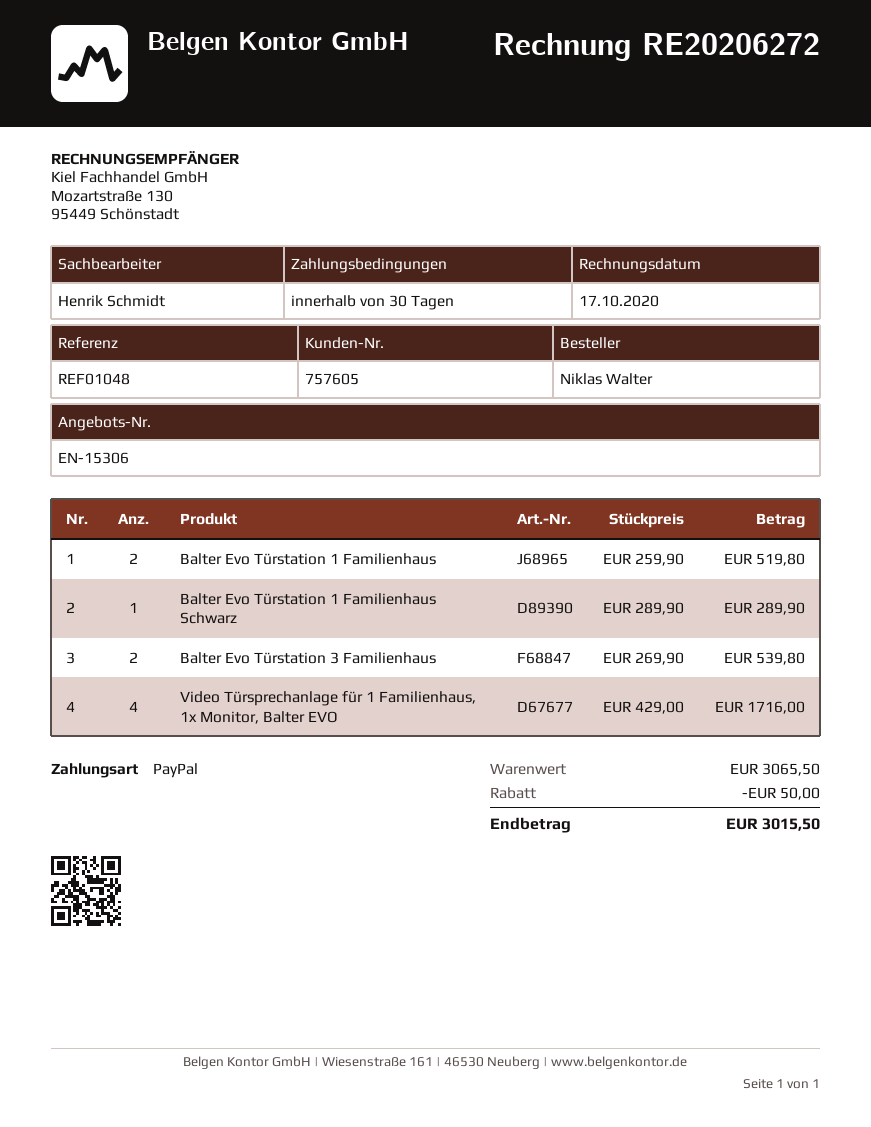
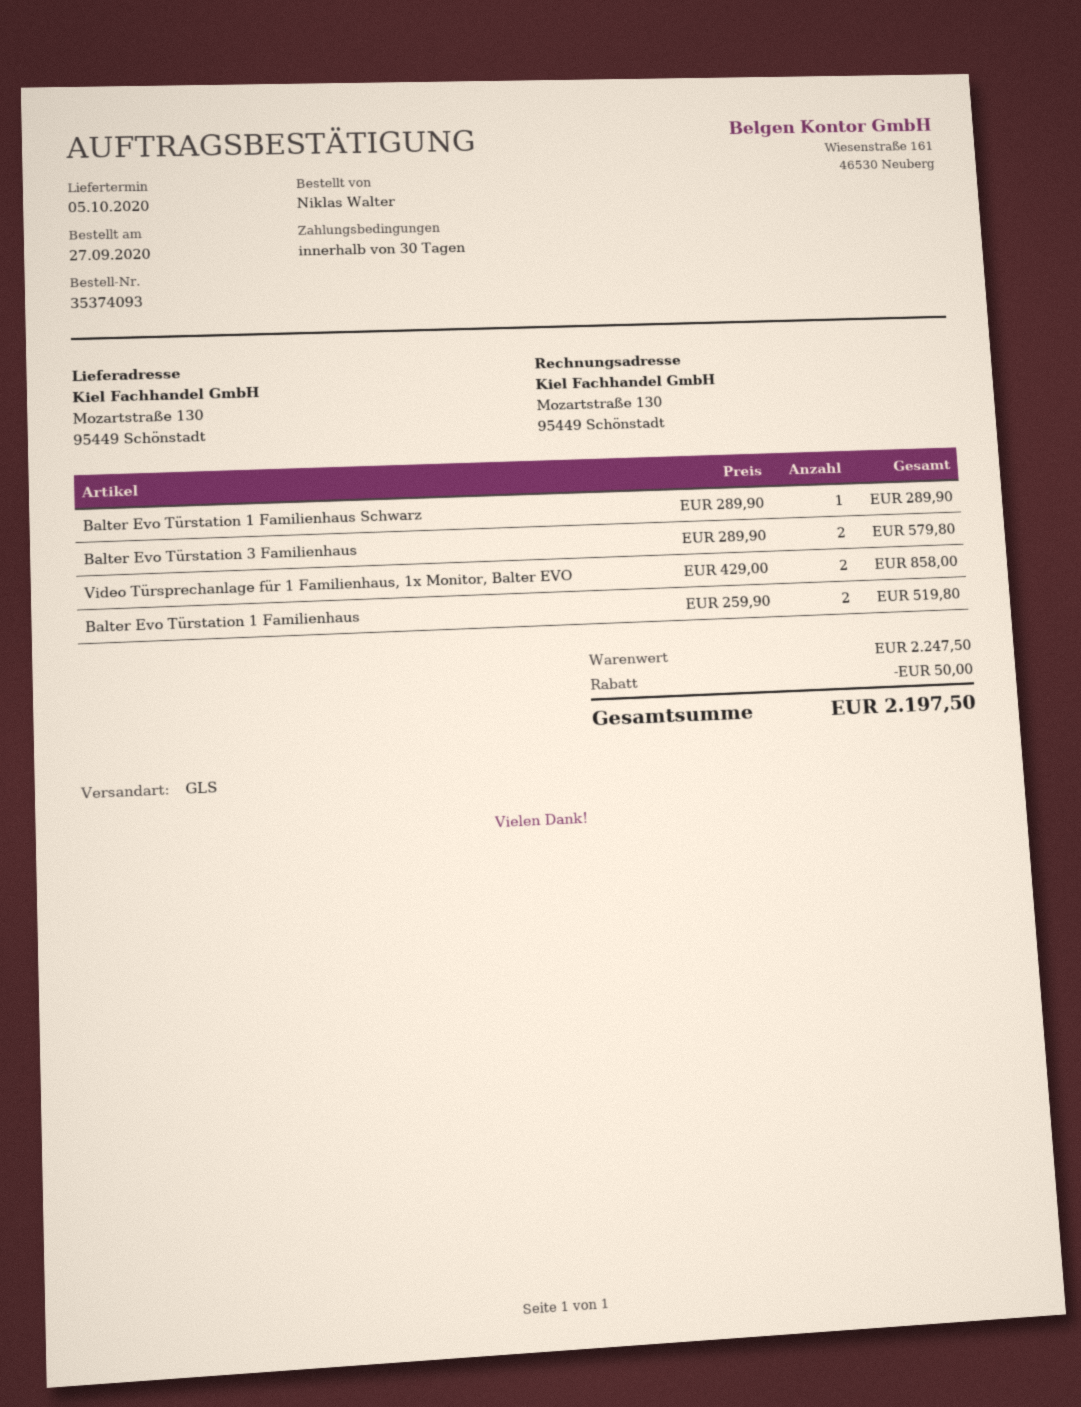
Balter Evo Türstation 3 Familienhaus: 2 x 269.90 = 539.80 -> 2 x 289.90 = 579.80
Video Türsprechanlage für 1 Familienhaus, 1x Monitor, Balter EVO: 4 x 429.00 = 1716.00 -> 2 x 429.00 = 858.00
subtotal: 3065.50 -> 2247.50
total: 3015.50 -> 2197.50

